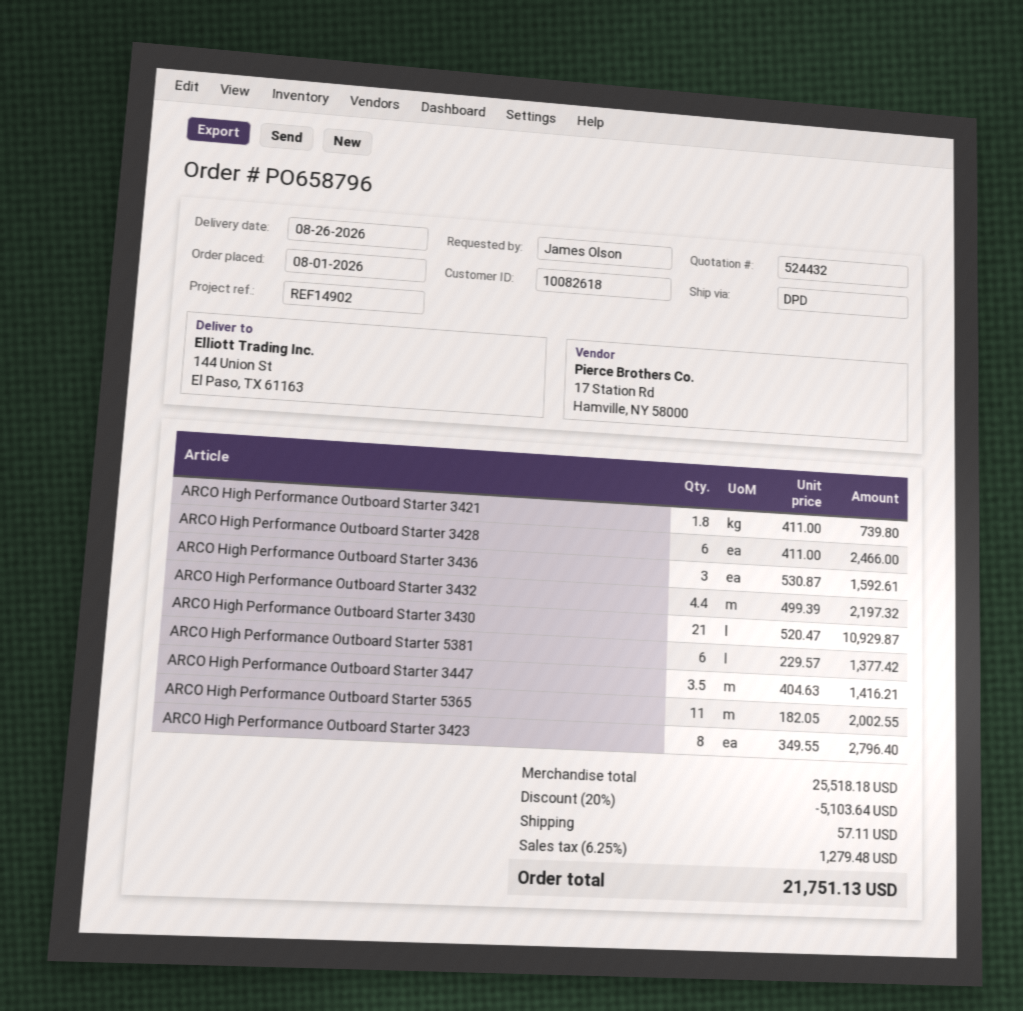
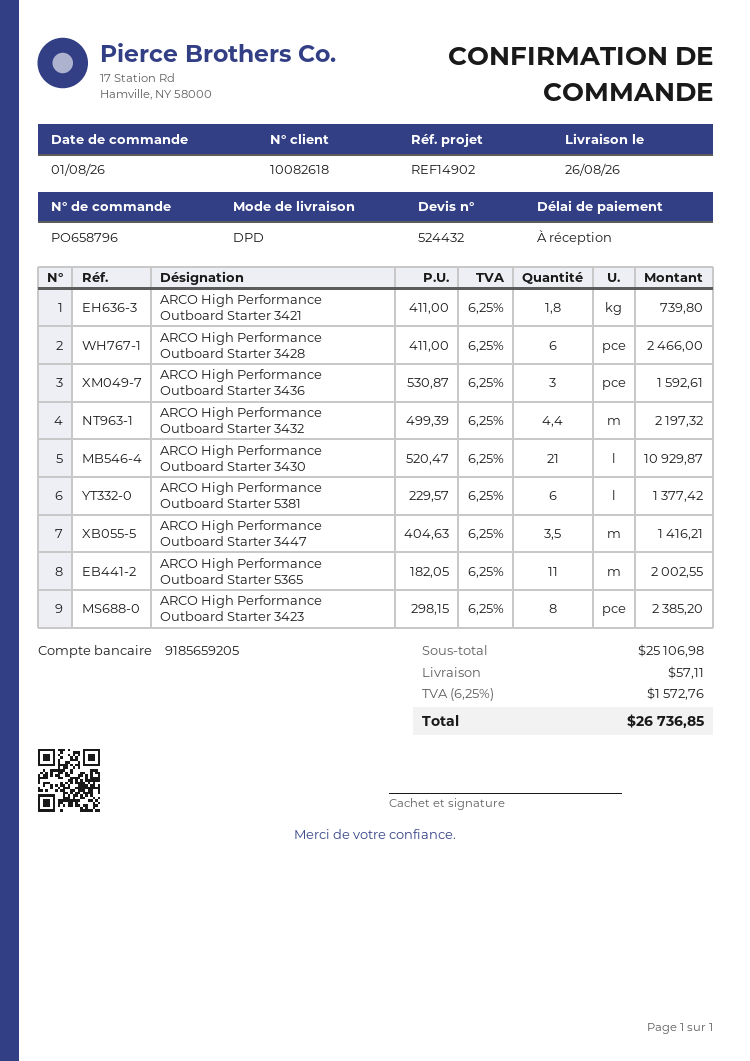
ARCO High Performance Outboard Starter 3423: 8 x 349.55 = 2796.40 -> 8 x 298.15 = 2385.20
subtotal: 25518.18 -> 25106.98
discount: 20% = 5103.64 -> none
tax: 6.25% = 1279.48 -> 6.25% = 1572.76
total: 21751.13 -> 26736.85

